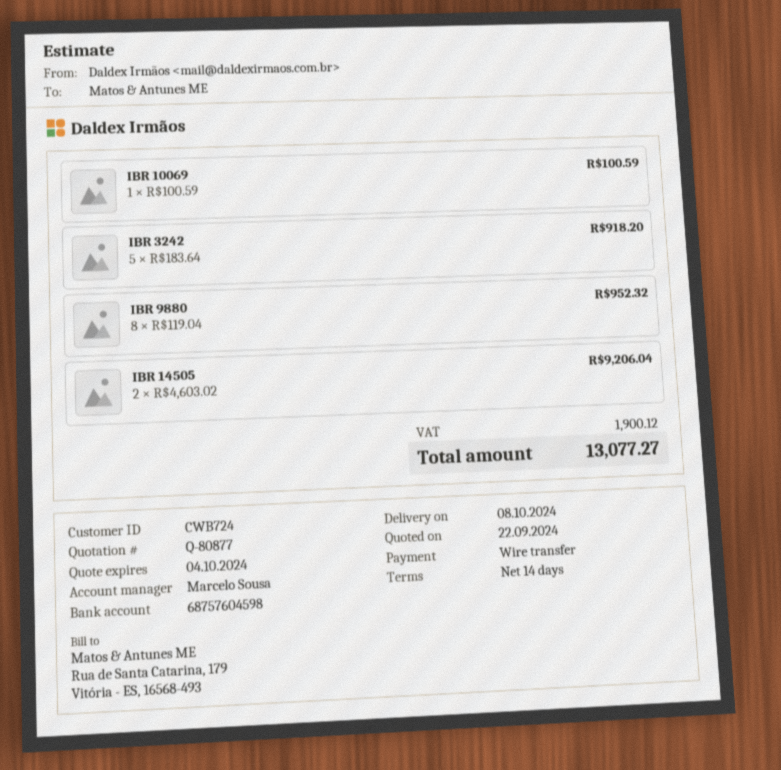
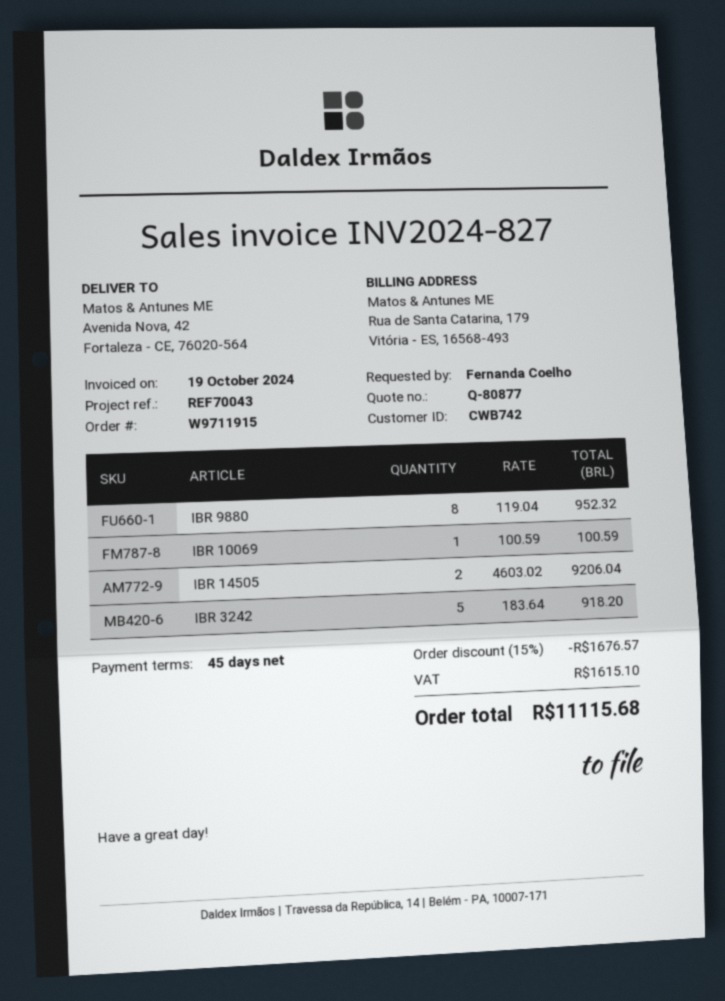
payment terms: 14 days -> 45 days
customer number: CWB724 -> CWB742
discount: none -> 15% = 1676.57
tax: 1900.12 -> 1615.10
total: 13077.27 -> 11115.68

